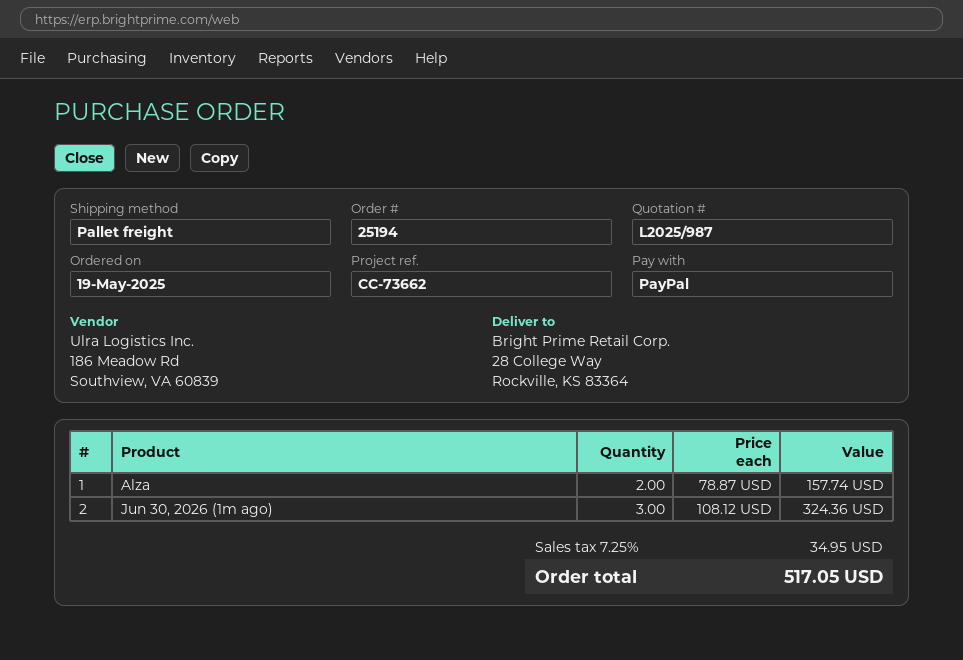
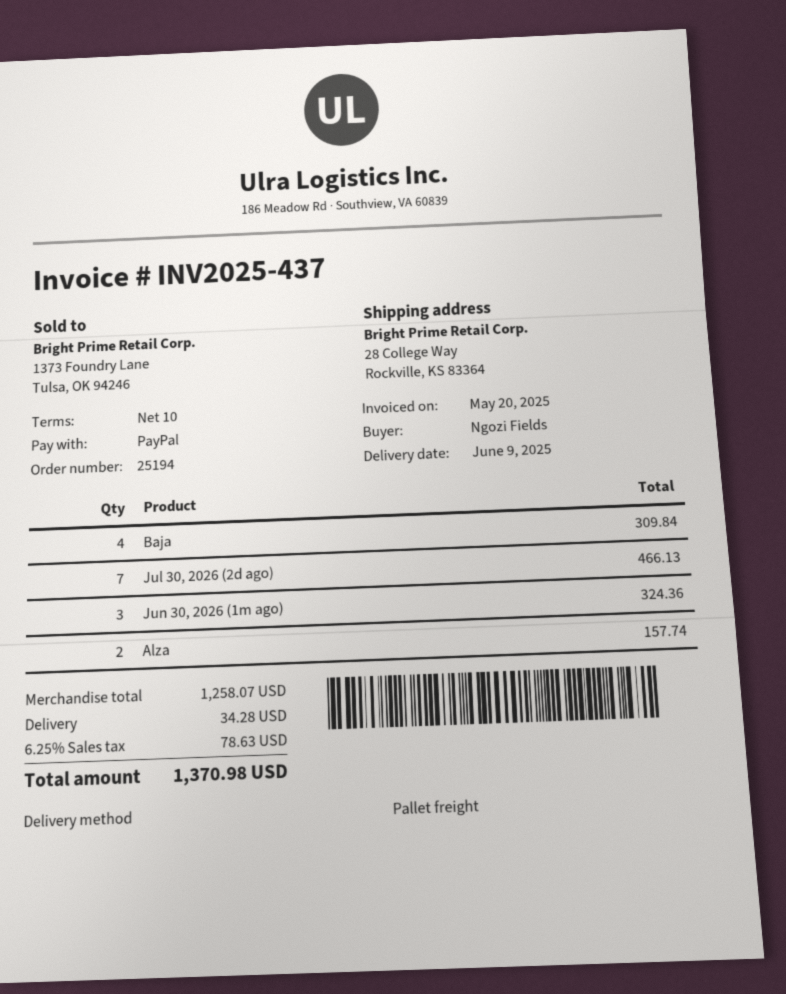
Baja: none -> 4 for 309.84
Jul 30, 2026 (2d ago): none -> 7 for 466.13
shipping: none -> 34.28
tax: 7.25% = 34.95 -> 6.25% = 78.63
total: 517.05 -> 1370.98

